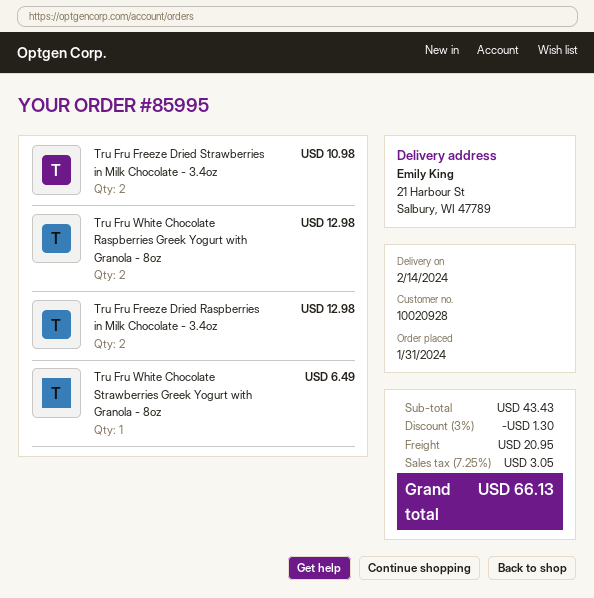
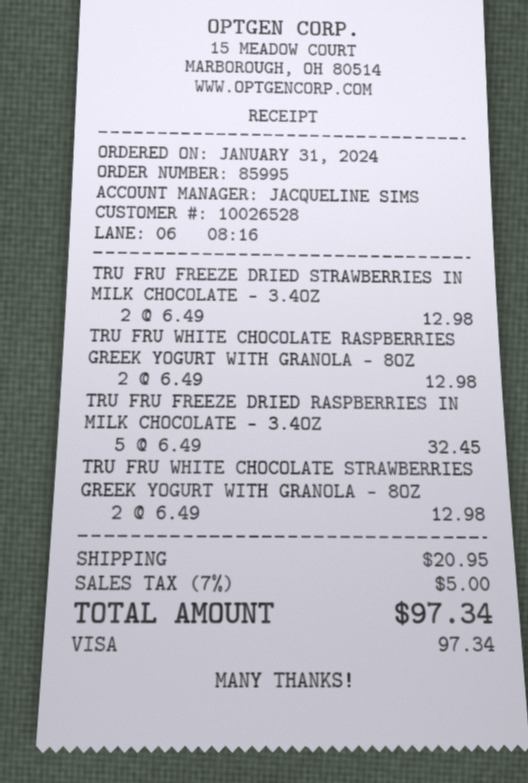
customer number: 10020928 -> 10026528
Tru Fru Freeze Dried Strawberries in Milk Chocolate - 3.4oz: 2 for 10.98 -> 2 for 12.98
Tru Fru Freeze Dried Raspberries in Milk Chocolate - 3.4oz: 2 for 12.98 -> 5 for 32.45
Tru Fru White Chocolate Strawberries Greek Yogurt with Granola - 8oz: 1 for 6.49 -> 2 for 12.98
discount: 3% = 1.30 -> none
tax: 7.25% = 3.05 -> 7% = 5.00
total: 66.13 -> 97.34

